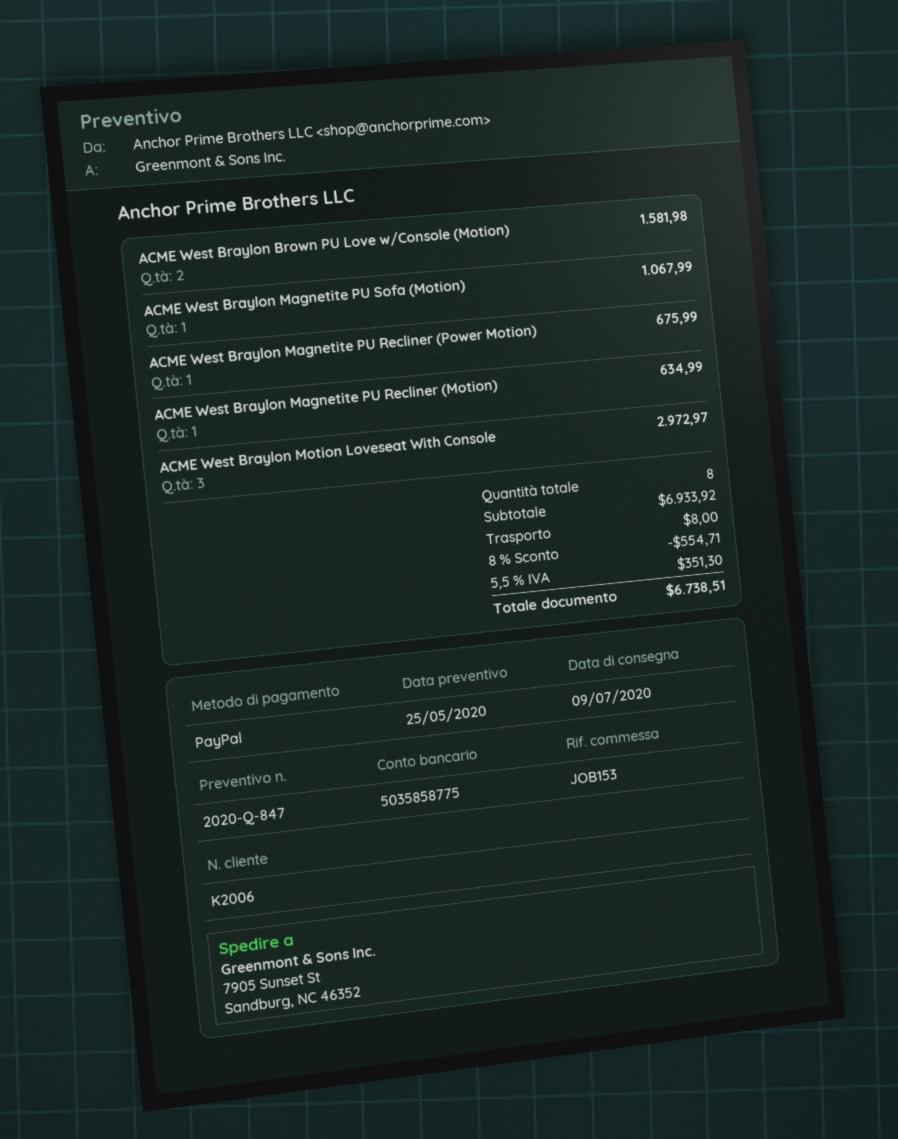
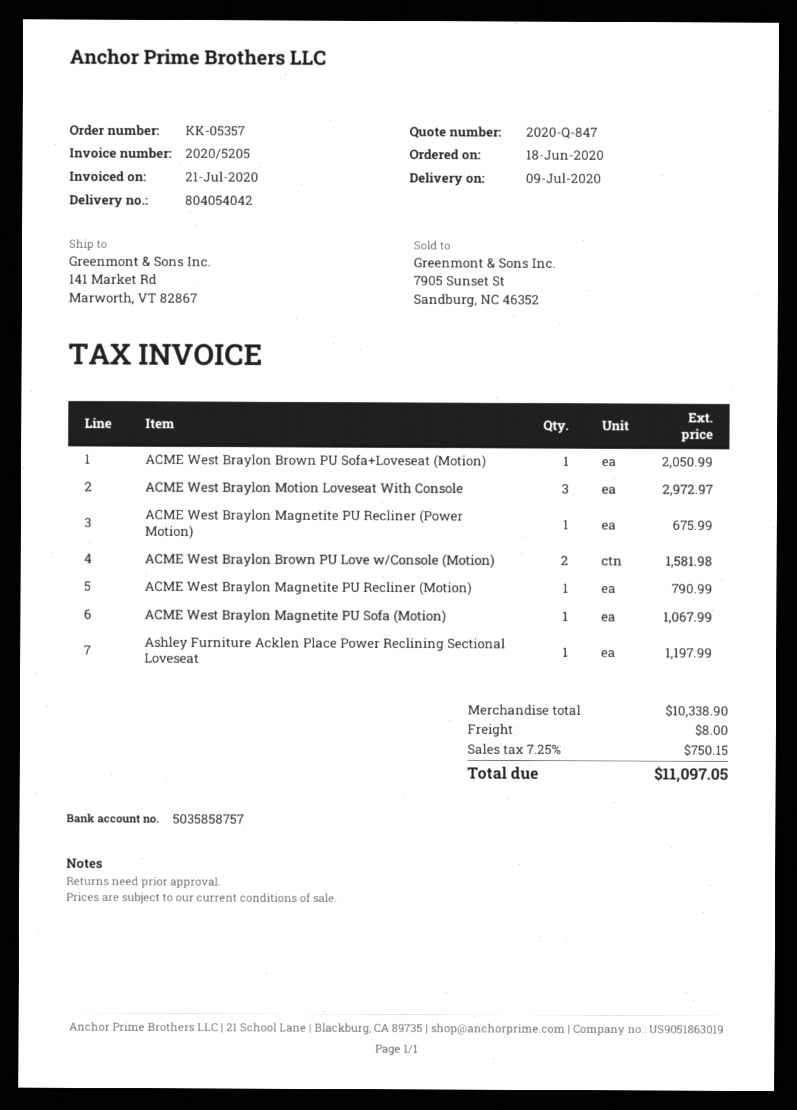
bank account: 5035858775 -> 5035858757
ship to: 7905 Sunset St, Sandburg, NC 46352 -> 141 Market Rd, Marworth, VT 82867
ACME West Braylon Magnetite PU Recliner (Motion): 1 for 634.99 -> 1 for 790.99
ACME West Braylon Brown PU Sofa+Loveseat (Motion): none -> 1 for 2050.99
Ashley Furniture Acklen Place Power Reclining Sectional Loveseat: none -> 1 for 1197.99
subtotal: 6933.92 -> 10338.90
discount: 8% = 554.71 -> none
tax: 5.5% = 351.30 -> 7.25% = 750.15
total: 6738.51 -> 11097.05

